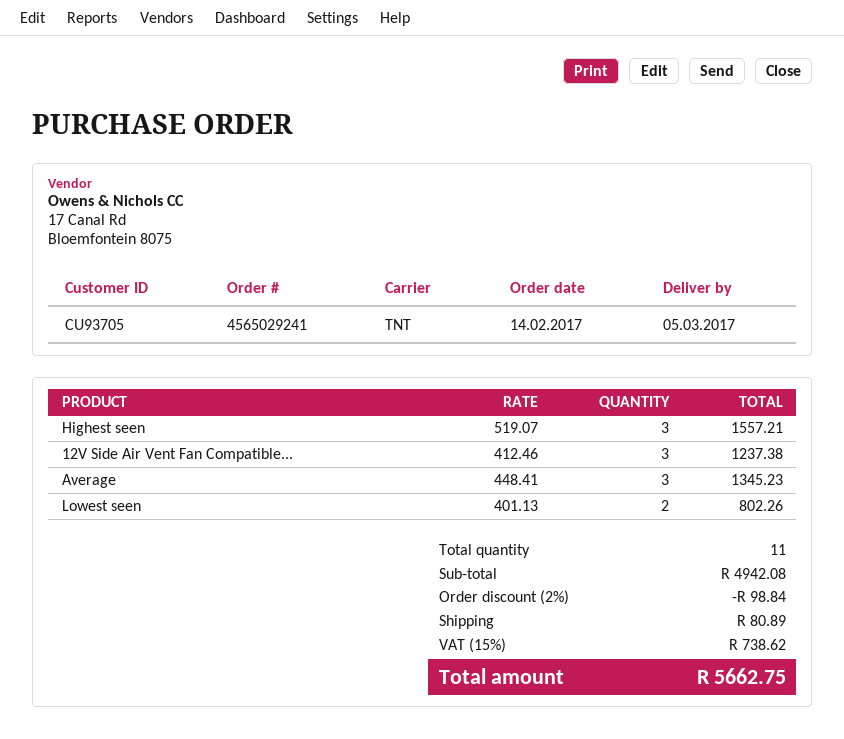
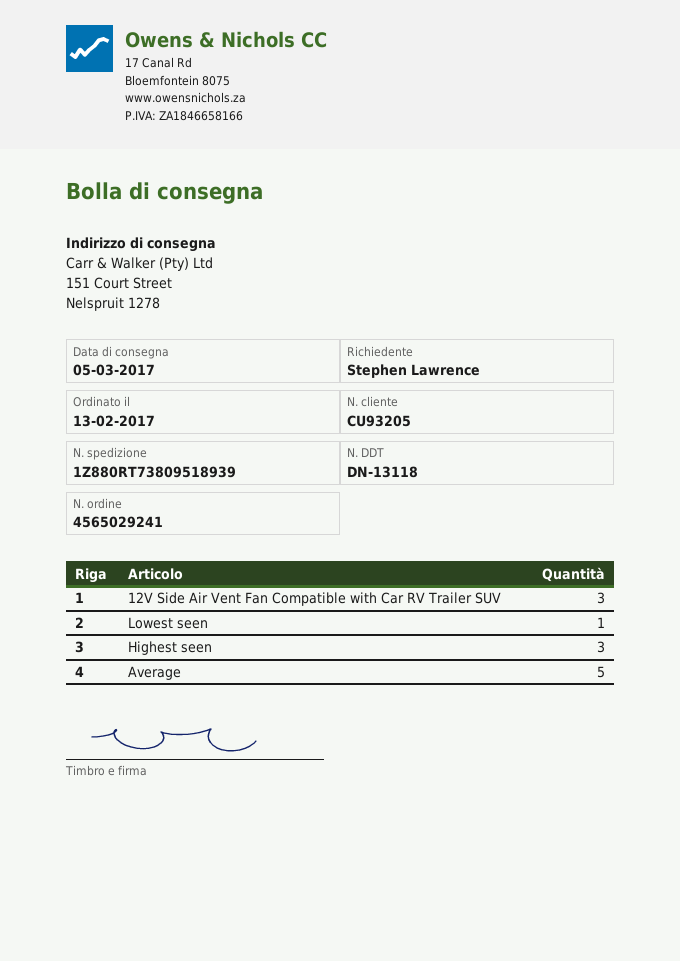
order date: 2017-02-14 -> 2017-02-13
customer number: CU93705 -> CU93205
Average: 3 -> 5
Lowest seen: 2 -> 1

